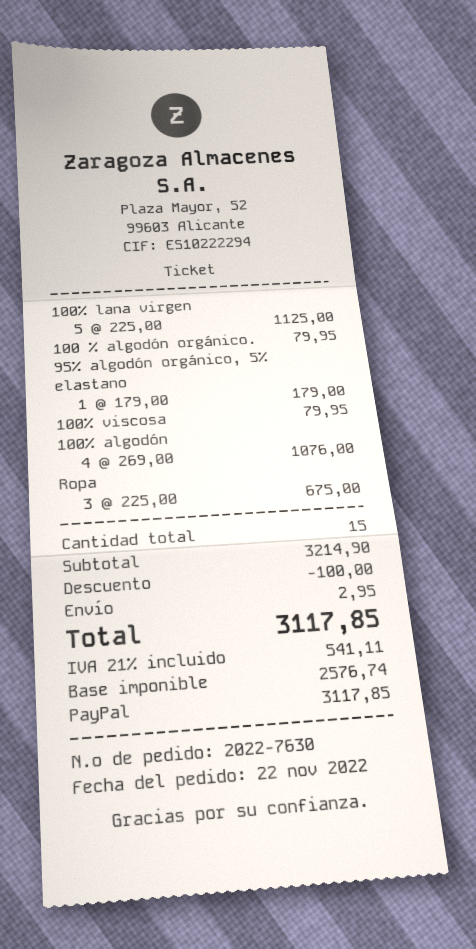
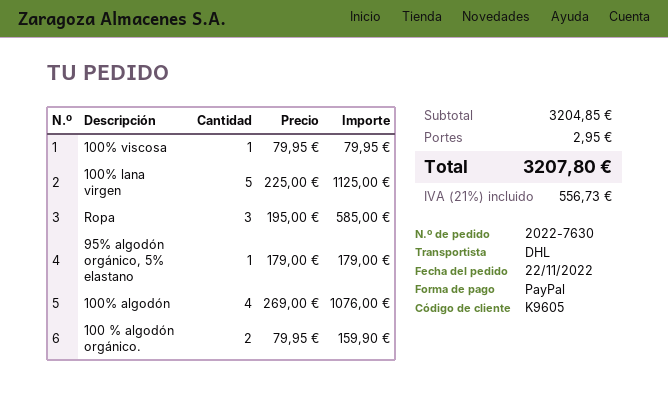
100 % algodón orgánico.: 1 x 79.95 = 79.95 -> 2 x 79.95 = 159.90
Ropa: 3 x 225.00 = 675.00 -> 3 x 195.00 = 585.00
subtotal: 3214.90 -> 3204.85
discount: 100.00 -> none
tax: 21% = 541.11 -> 21% = 556.73
total: 3117.85 -> 3207.80

